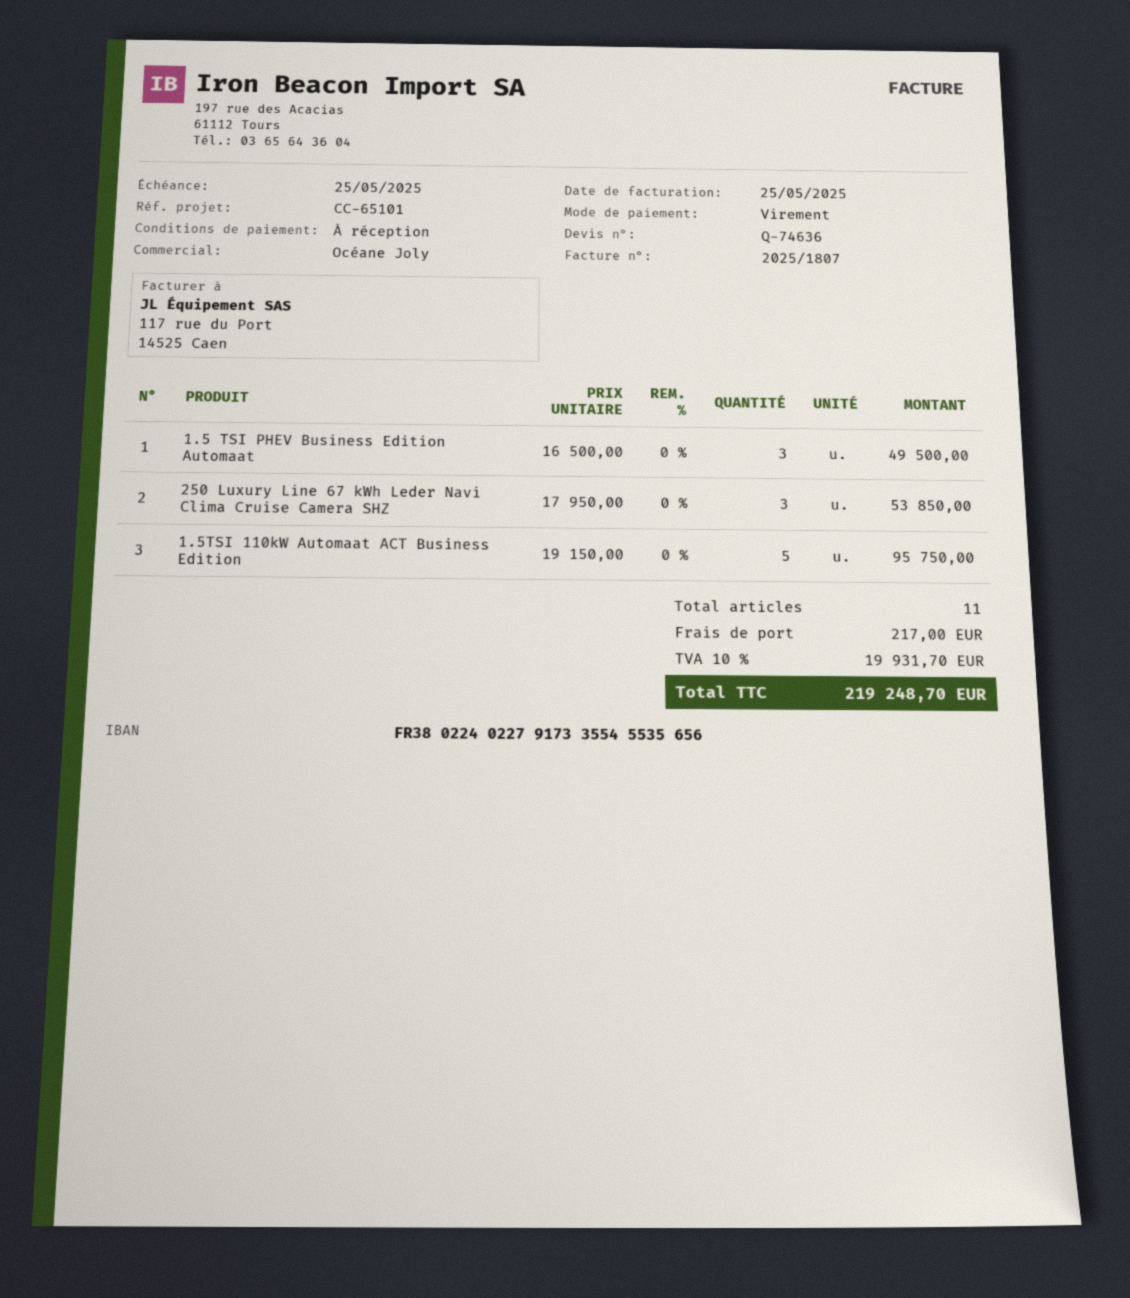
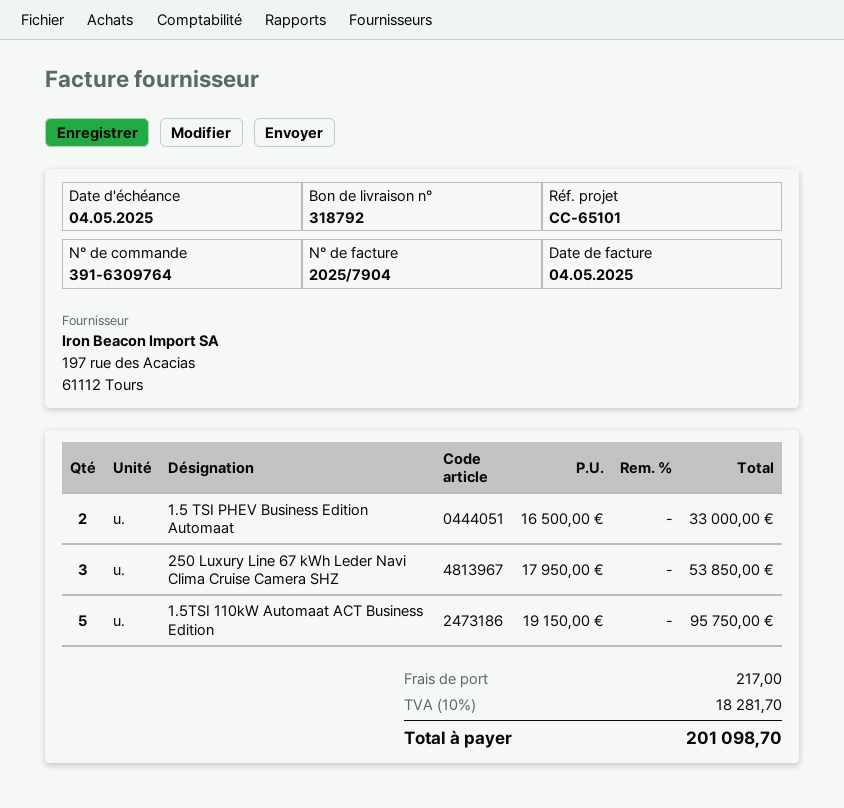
invoice number: 2025/1807 -> 2025/7904
invoice date: 2025-05-25 -> 2025-05-04
due date: 2025-05-25 -> 2025-05-04
1.5 TSI PHEV Business Edition Automaat: 3 x 16500.00 = 49500.00 -> 2 x 16500.00 = 33000.00
tax: 10% = 19931.70 -> 10% = 18281.70
total: 219248.70 -> 201098.70

